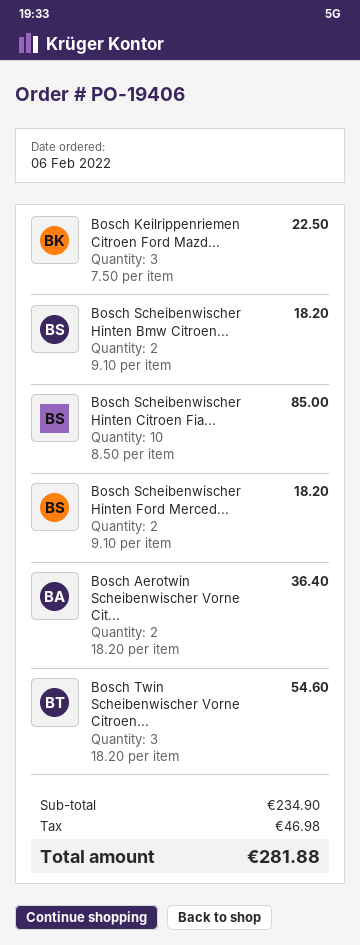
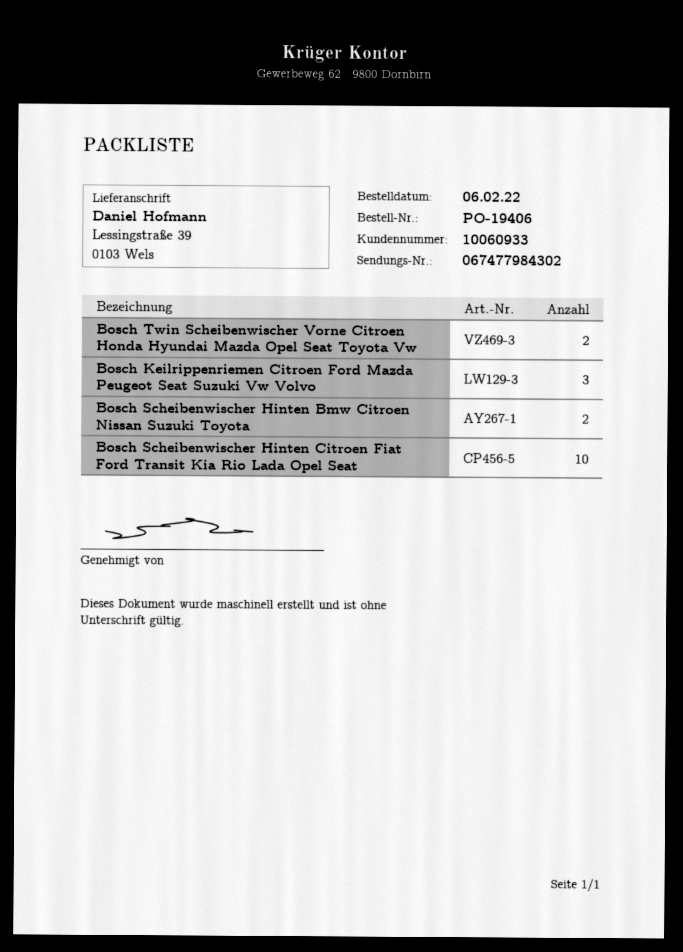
Bosch Scheibenwischer Hinten Ford Merced...: 2 -> none
Bosch Aerotwin Scheibenwischer Vorne Cit...: 2 -> none
Bosch Twin Scheibenwischer Vorne Citroen...: 3 -> 2

